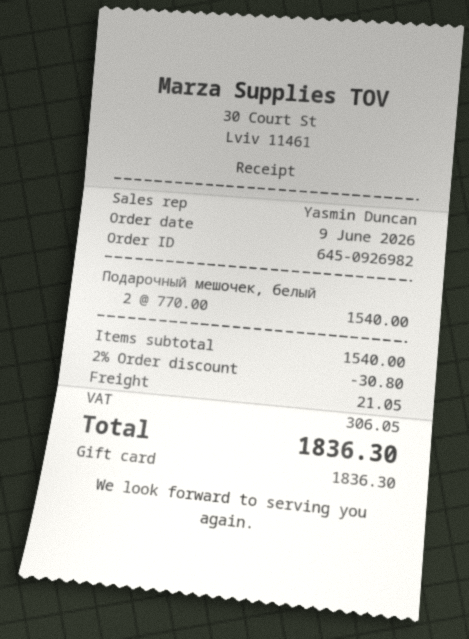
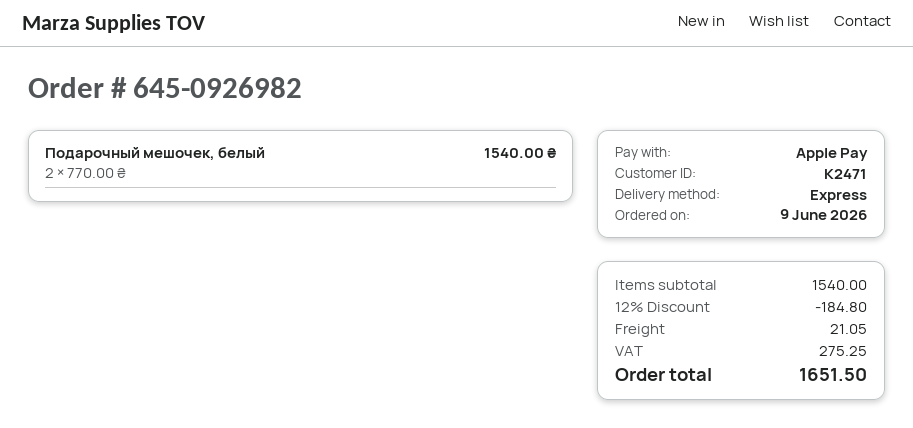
payment method: gift card -> Apple Pay
discount: 2% = 30.80 -> 12% = 184.80
tax: 306.05 -> 275.25
total: 1836.30 -> 1651.50

